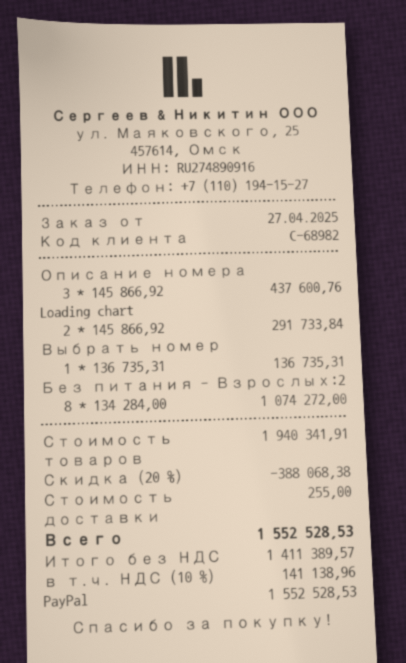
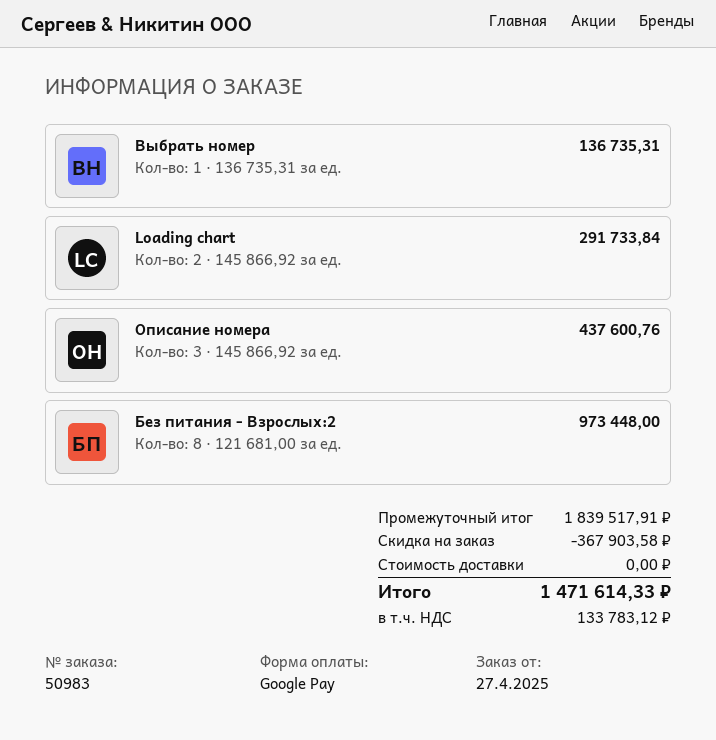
payment method: PayPal -> Google Pay
Без питания - Взрослых:2: 8 x 134284.00 = 1074272.00 -> 8 x 121681.00 = 973448.00
subtotal: 1940341.91 -> 1839517.91
discount: 388068.38 -> 367903.58
shipping: 255.00 -> 0.00
tax: 141138.96 -> 133783.12
total: 1552528.53 -> 1471614.33

